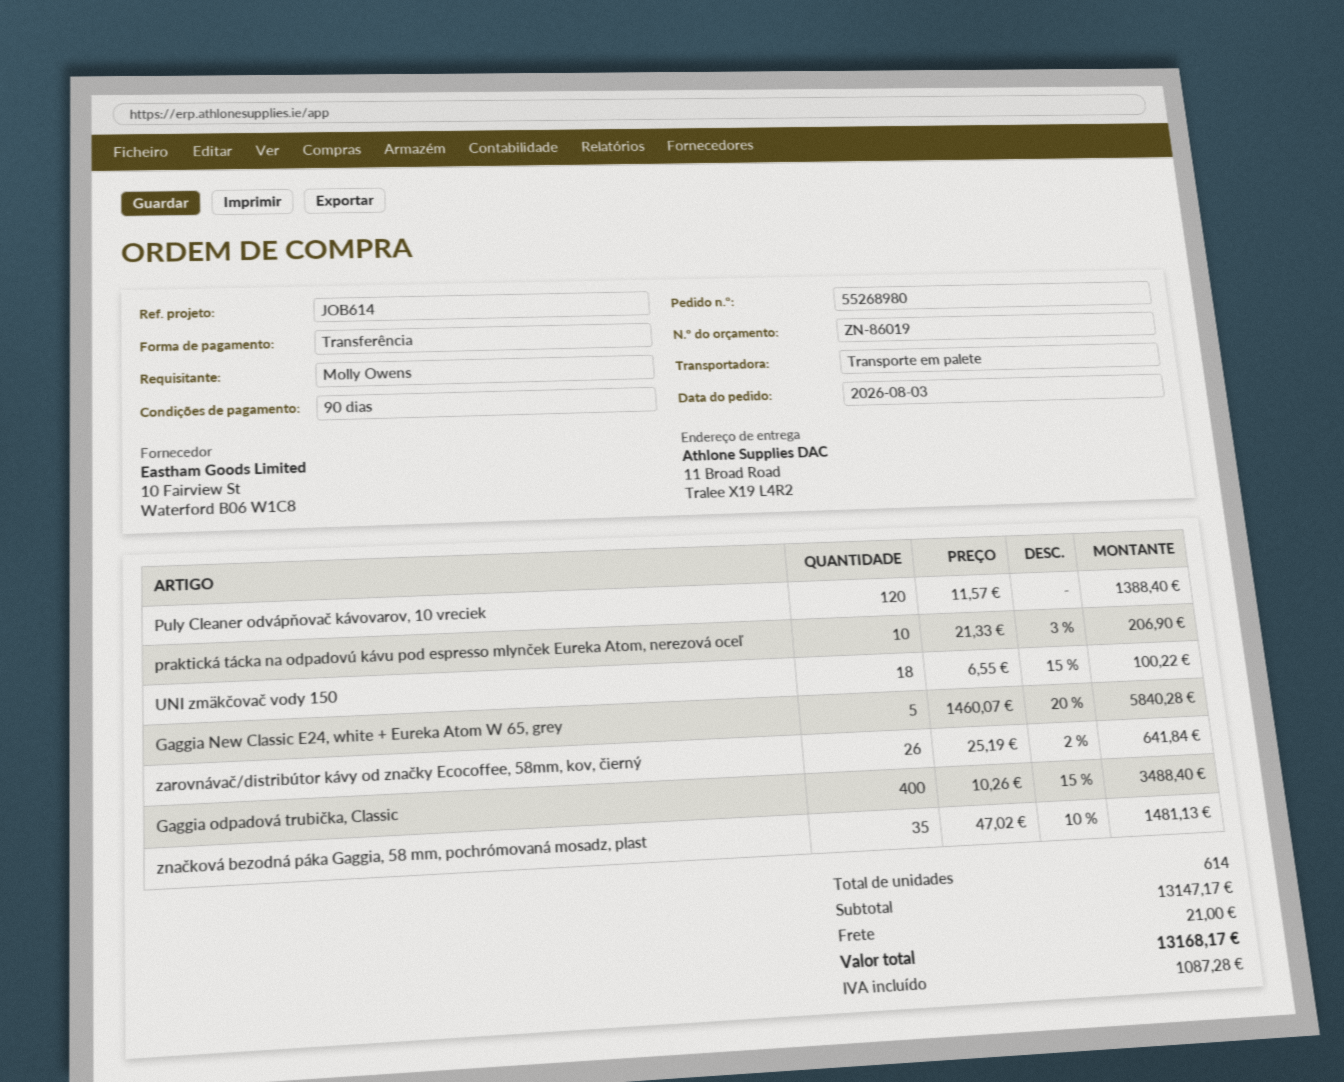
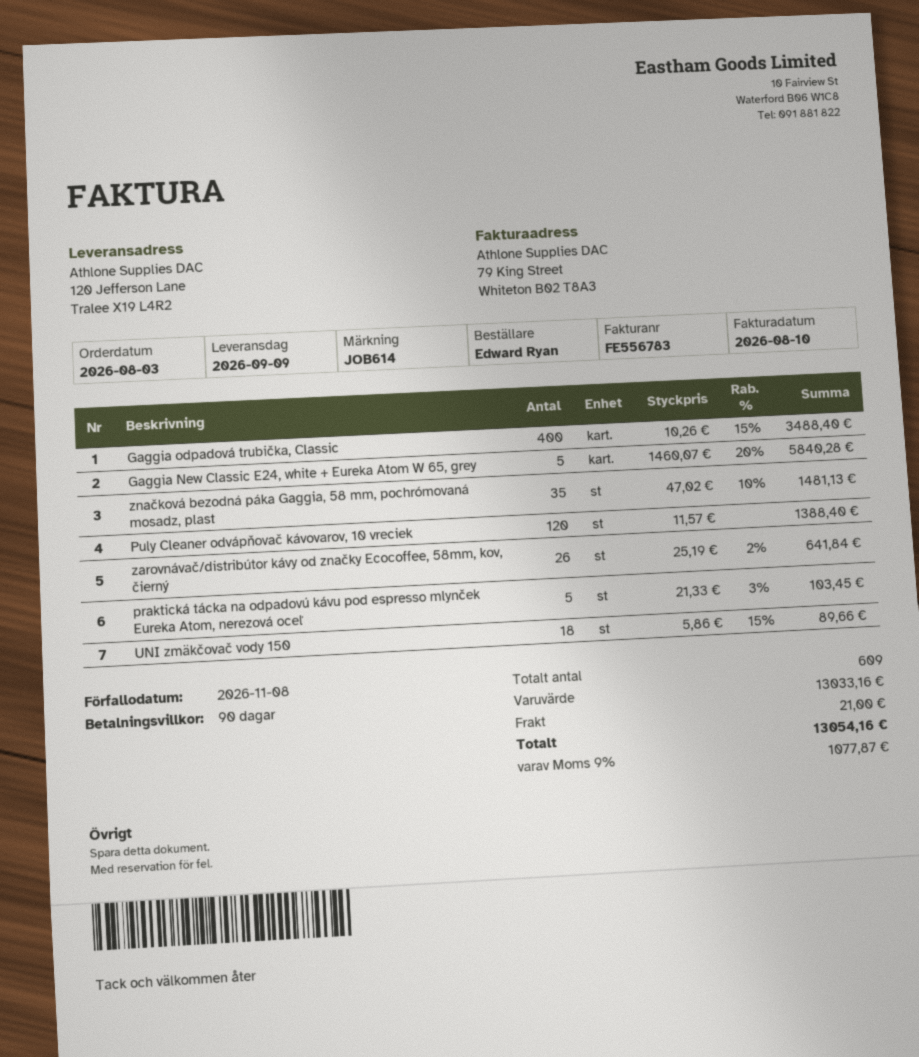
ordered by: Molly Owens -> Edward Ryan
ship to: 11 Broad Road, Tralee X19 L4R2 -> 120 Jefferson Lane, Tralee X19 L4R2
praktická tácka na odpadovú kávu pod espresso mlynček Eureka Atom, nerezová oceľ: 10 x 21.33 - 3% = 206.90 -> 5 x 21.33 - 3% = 103.45
UNI zmäkčovač vody 150: 18 x 6.55 - 15% = 100.22 -> 18 x 5.86 - 15% = 89.66
total quantity: 614 -> 609
subtotal: 13147.17 -> 13033.16
tax: 1087.28 -> 1077.87
total: 13168.17 -> 13054.16

